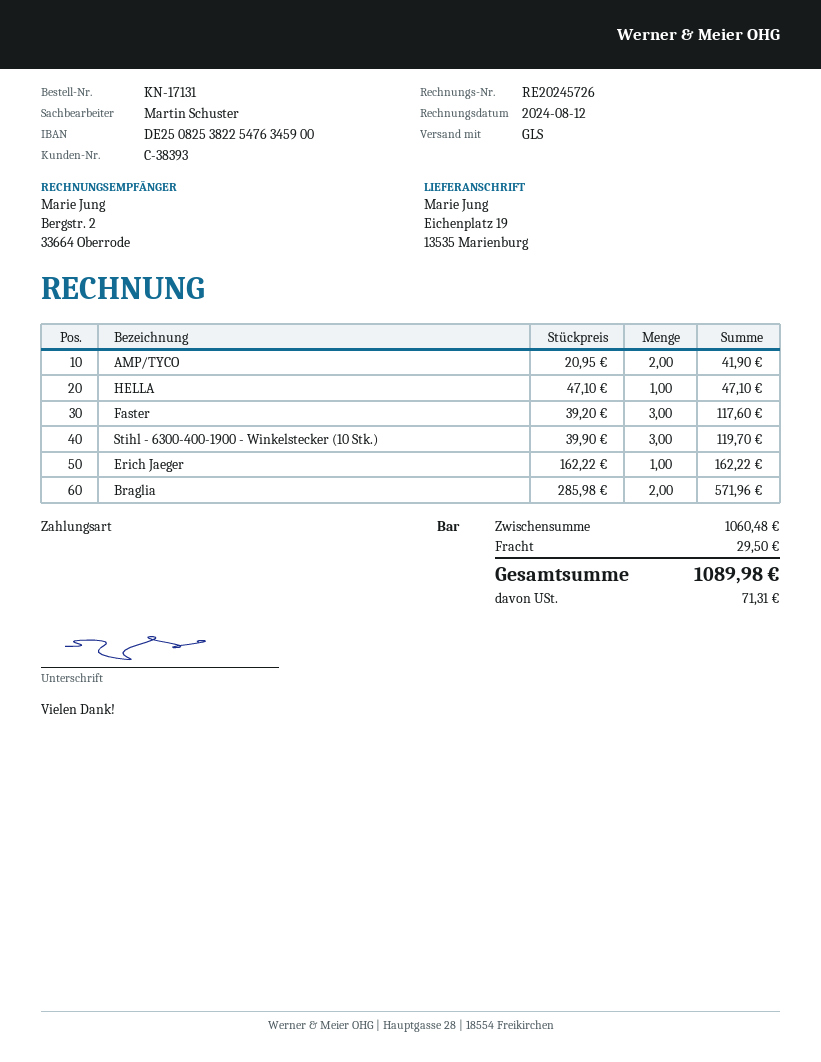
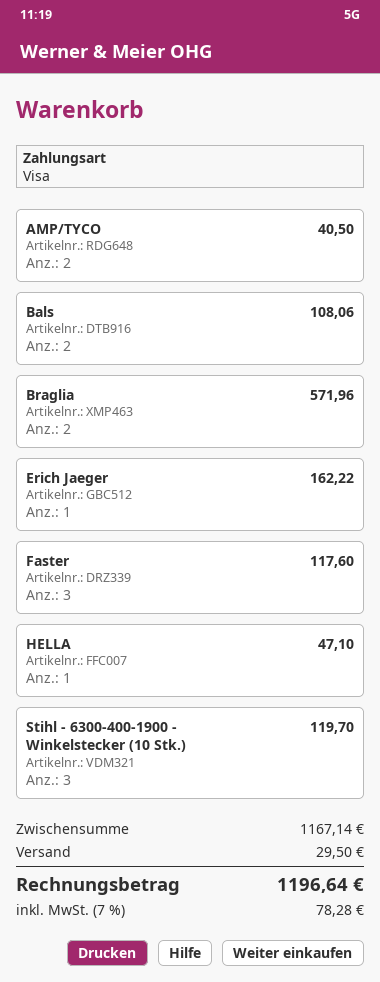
payment method: cash -> Visa
AMP/TYCO: 2 for 41.90 -> 2 for 40.50
Bals: none -> 2 for 108.06
subtotal: 1060.48 -> 1167.14
tax: 71.31 -> 78.28
total: 1089.98 -> 1196.64

